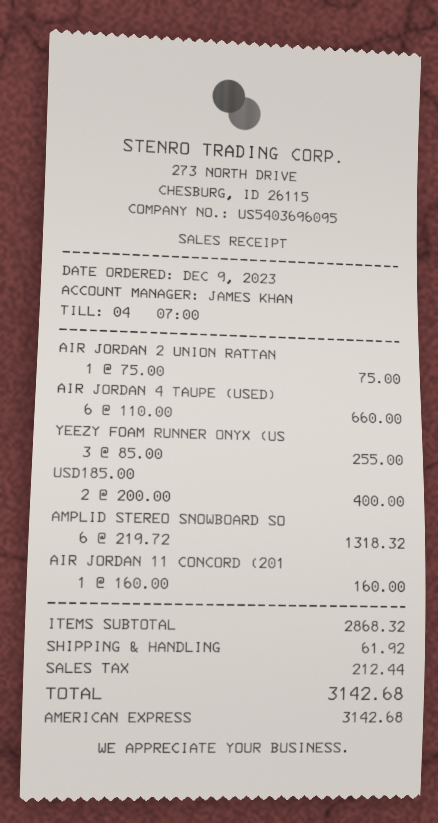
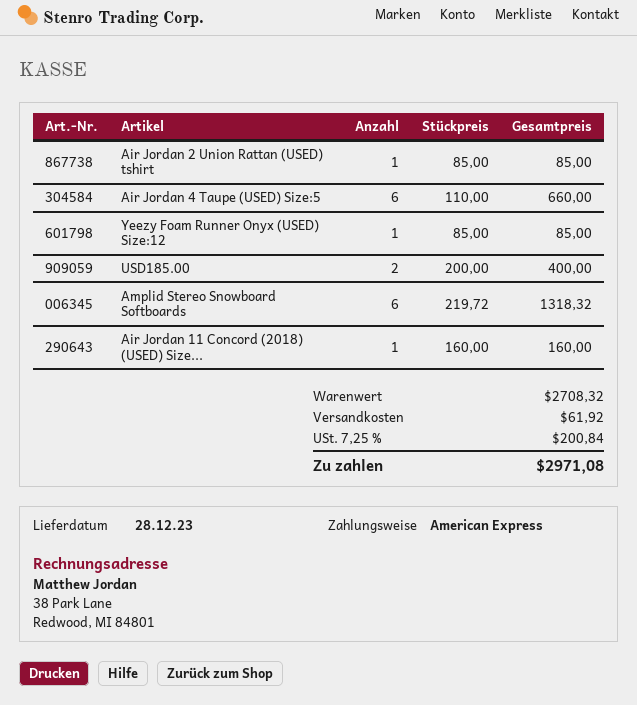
AIR JORDAN 2 UNION RATTAN: 1 x 75.00 = 75.00 -> 1 x 85.00 = 85.00
YEEZY FOAM RUNNER ONYX (US: 3 x 85.00 = 255.00 -> 1 x 85.00 = 85.00
subtotal: 2868.32 -> 2708.32
tax: 212.44 -> 200.84
total: 3142.68 -> 2971.08

